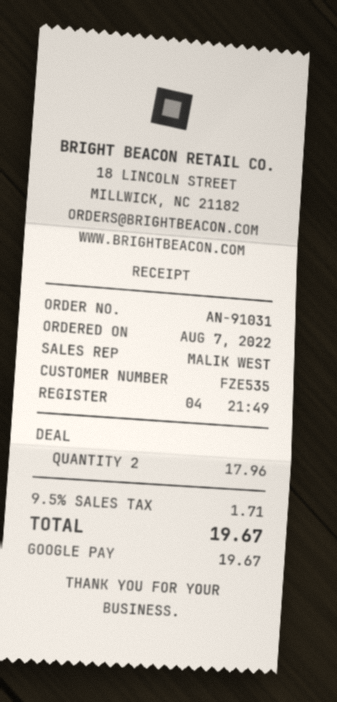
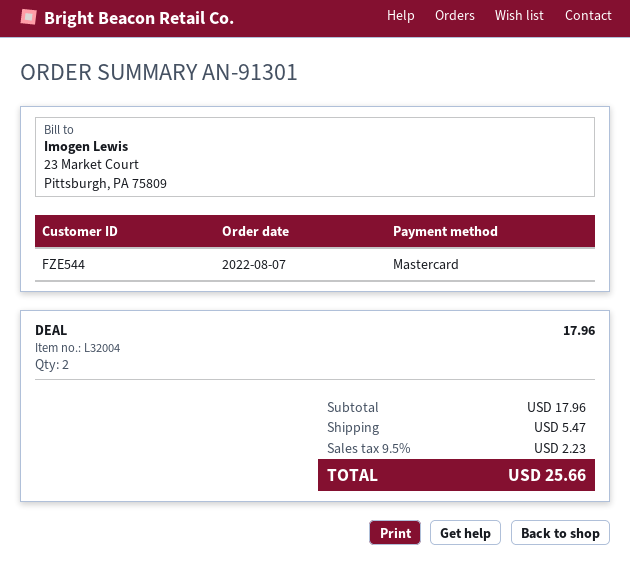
order number: AN-91031 -> AN-91301
customer number: FZE535 -> FZE544
payment method: Google Pay -> Mastercard
shipping: none -> 5.47
tax: 9.5% = 1.71 -> 9.5% = 2.23
total: 19.67 -> 25.66

